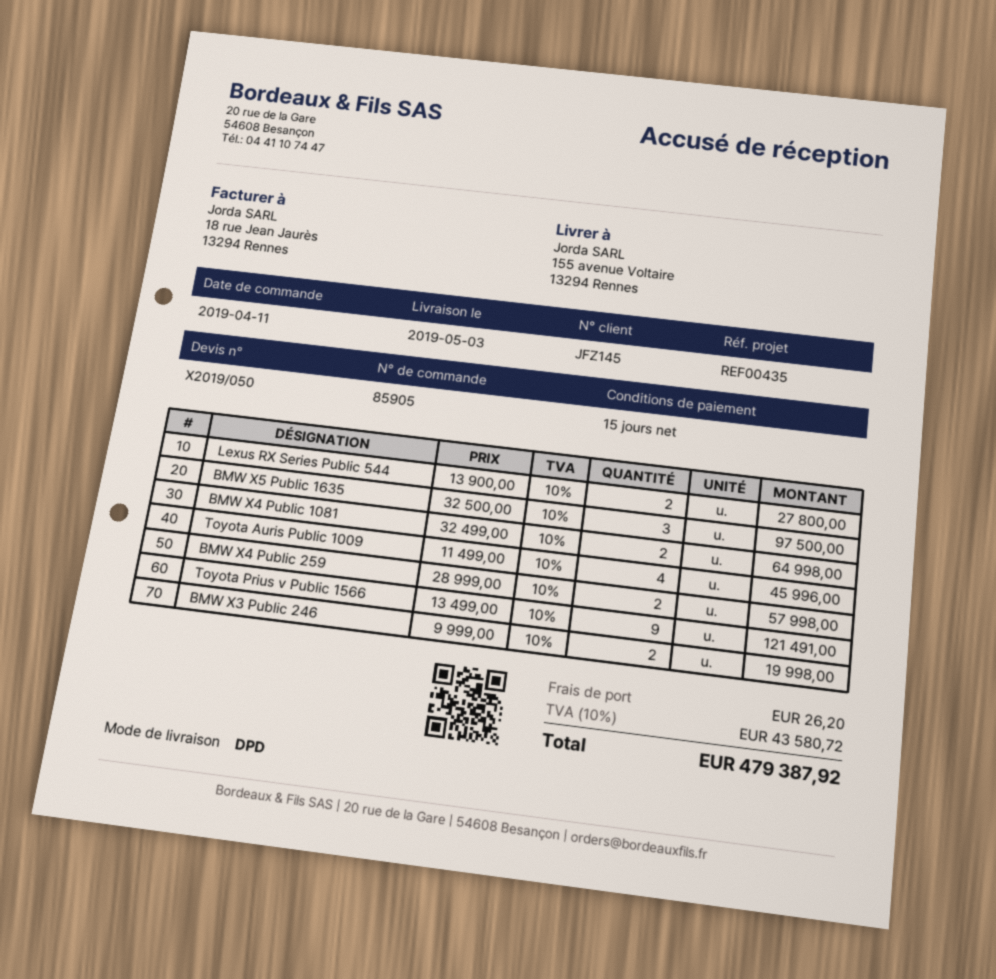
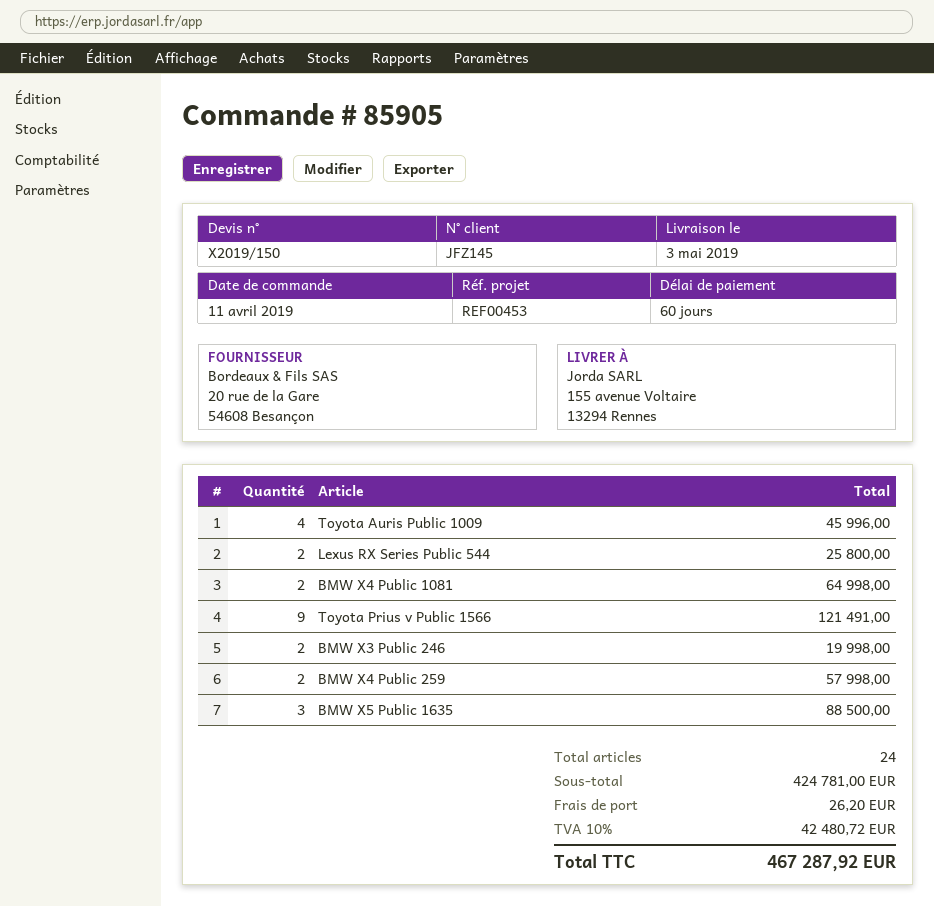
quote number: X2019/050 -> X2019/150
payment terms: 15 days -> 60 days
reference: REF00435 -> REF00453
Lexus RX Series Public 544: 2 for 27800.00 -> 2 for 25800.00
BMW X5 Public 1635: 3 for 97500.00 -> 3 for 88500.00
tax: 10% = 43580.72 -> 10% = 42480.72
total: 479387.92 -> 467287.92

